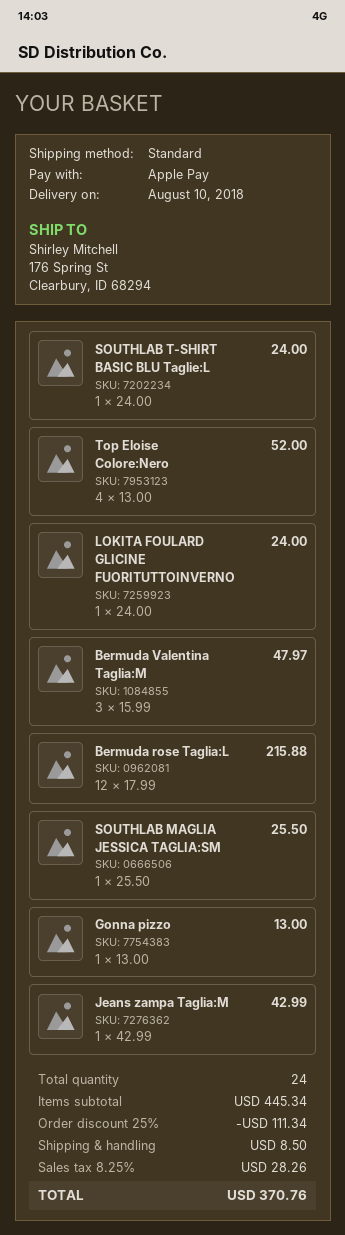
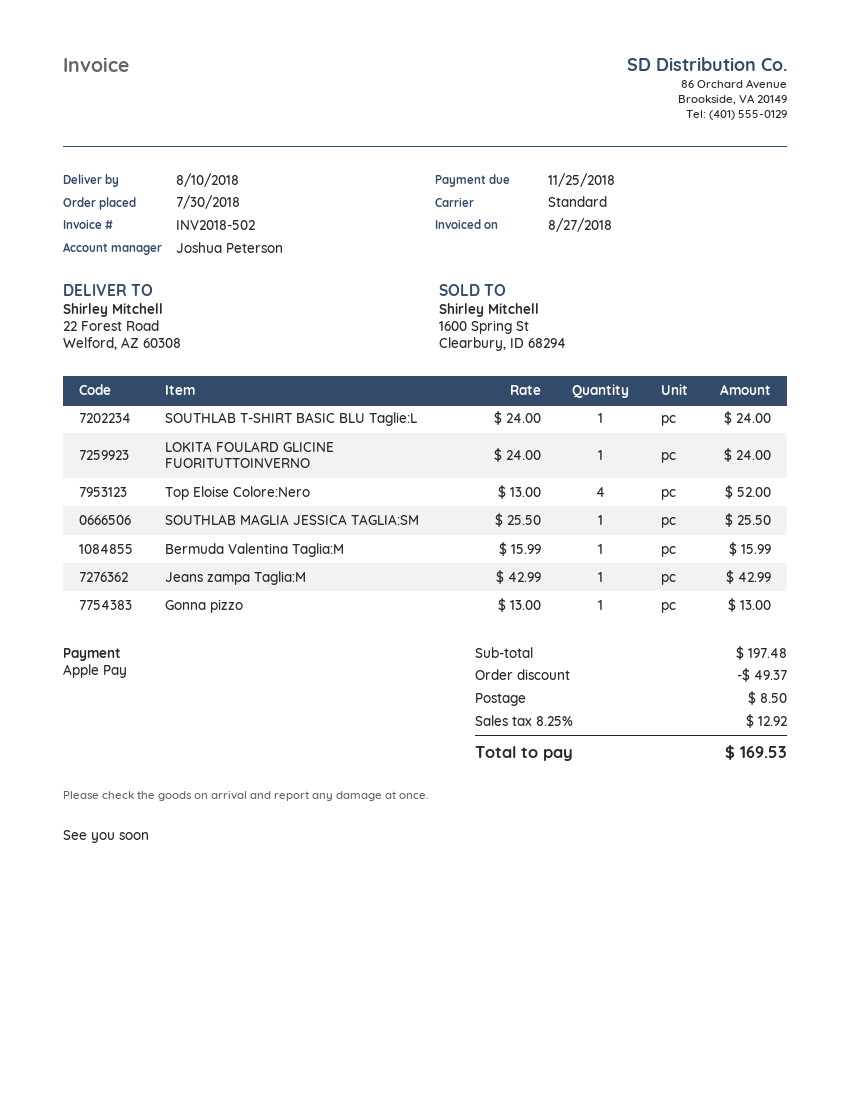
ship to: 176 Spring St, Clearbury, ID 68294 -> 22 Forest Road, Welford, AZ 60308
Bermuda Valentina Taglia:M: 3 x 15.99 = 47.97 -> 1 x 15.99 = 15.99
Bermuda rose Taglia:L: 12 x 17.99 = 215.88 -> none
subtotal: 445.34 -> 197.48
discount: 111.34 -> 49.37
tax: 8.25% = 28.26 -> 8.25% = 12.92
total: 370.76 -> 169.53

